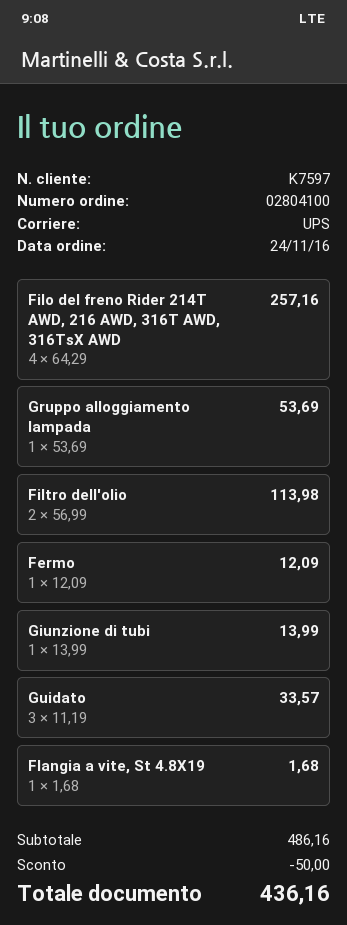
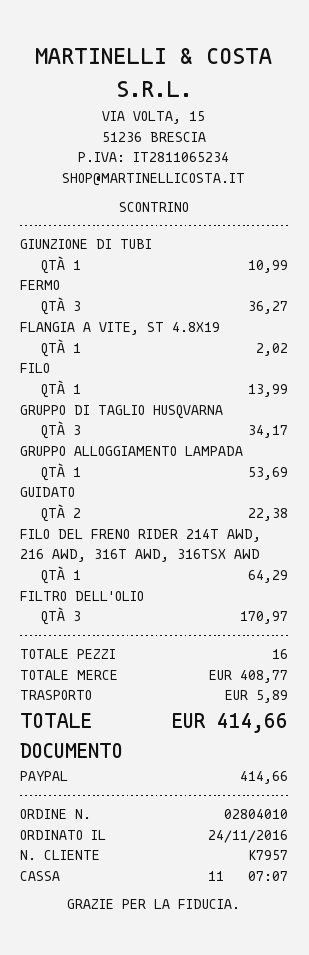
order number: 02804100 -> 02804010
customer number: K7597 -> K7957
Filo del freno Rider 214T AWD, 216 AWD, 316T AWD, 316TsX AWD: 4 for 257.16 -> 1 for 64.29
Filtro dell'olio: 2 for 113.98 -> 3 for 170.97
Fermo: 1 for 12.09 -> 3 for 36.27
Giunzione di tubi: 1 for 13.99 -> 1 for 10.99
Guidato: 3 for 33.57 -> 2 for 22.38
Flangia a vite, St 4.8X19: 1 for 1.68 -> 1 for 2.02
FILO: none -> 1 for 13.99
GRUPPO DI TAGLIO HUSQVARNA: none -> 3 for 34.17
subtotal: 486.16 -> 408.77
discount: 50.00 -> none
shipping: none -> 5.89
total: 436.16 -> 414.66

